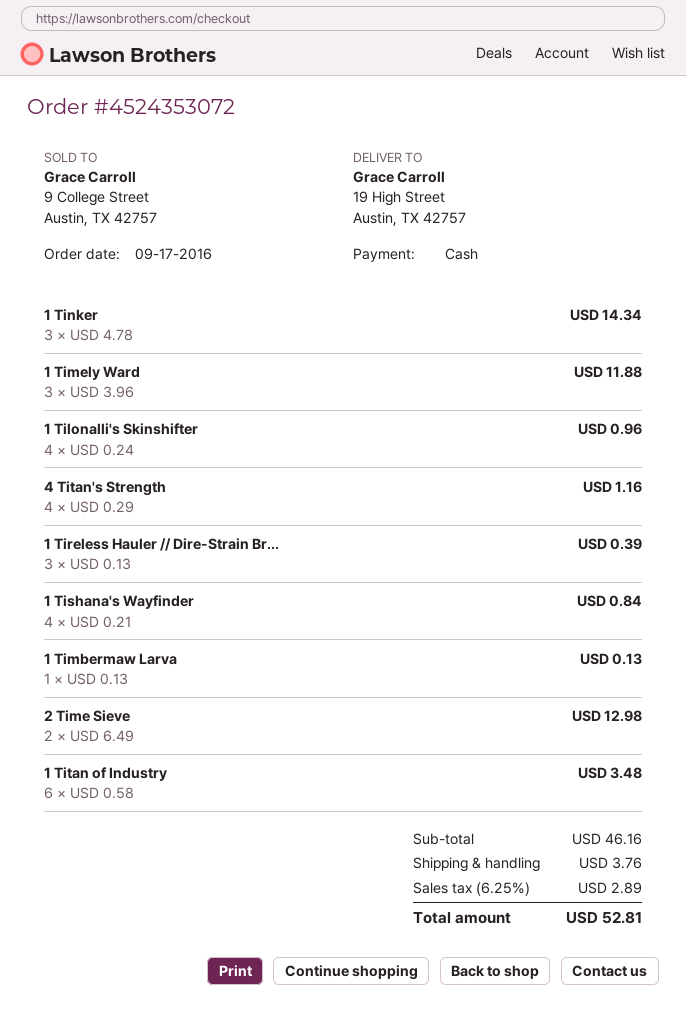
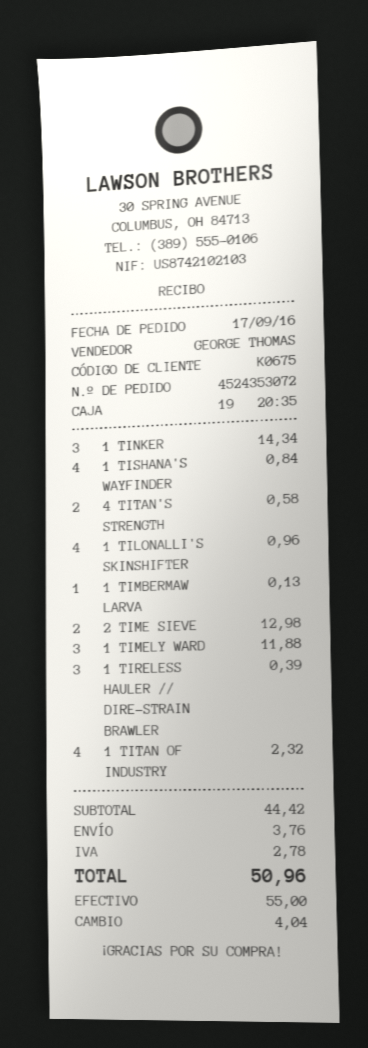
4 Titan's Strength: 4 for 1.16 -> 2 for 0.58
1 Titan of Industry: 6 for 3.48 -> 4 for 2.32
subtotal: 46.16 -> 44.42
tax: 2.89 -> 2.78
total: 52.81 -> 50.96

